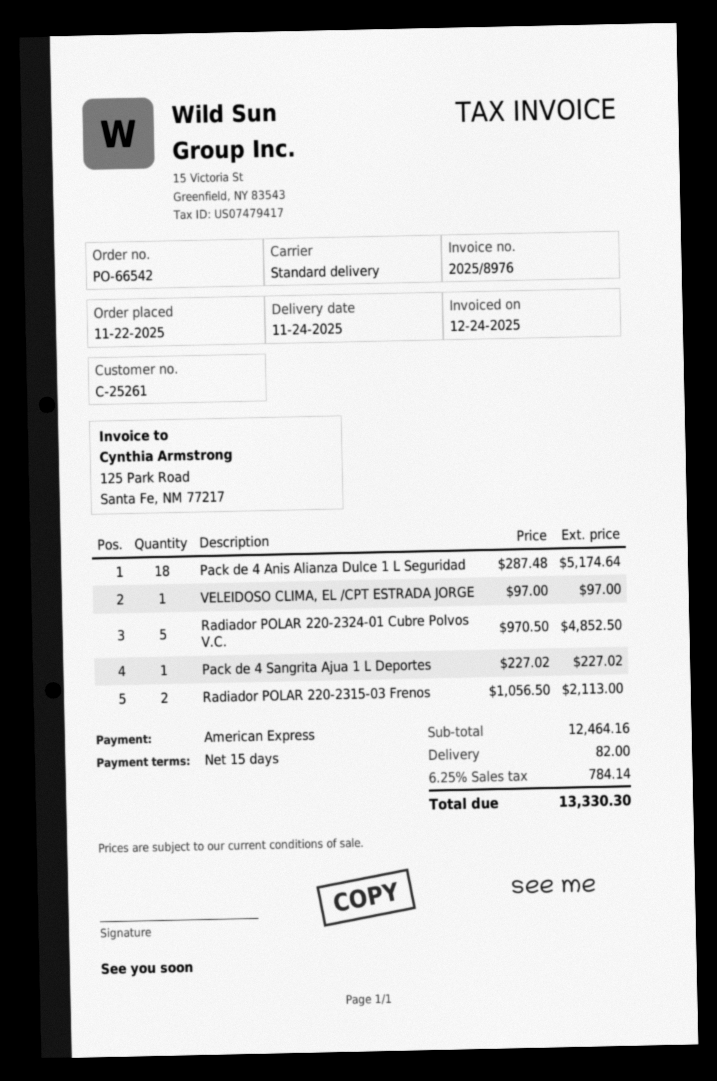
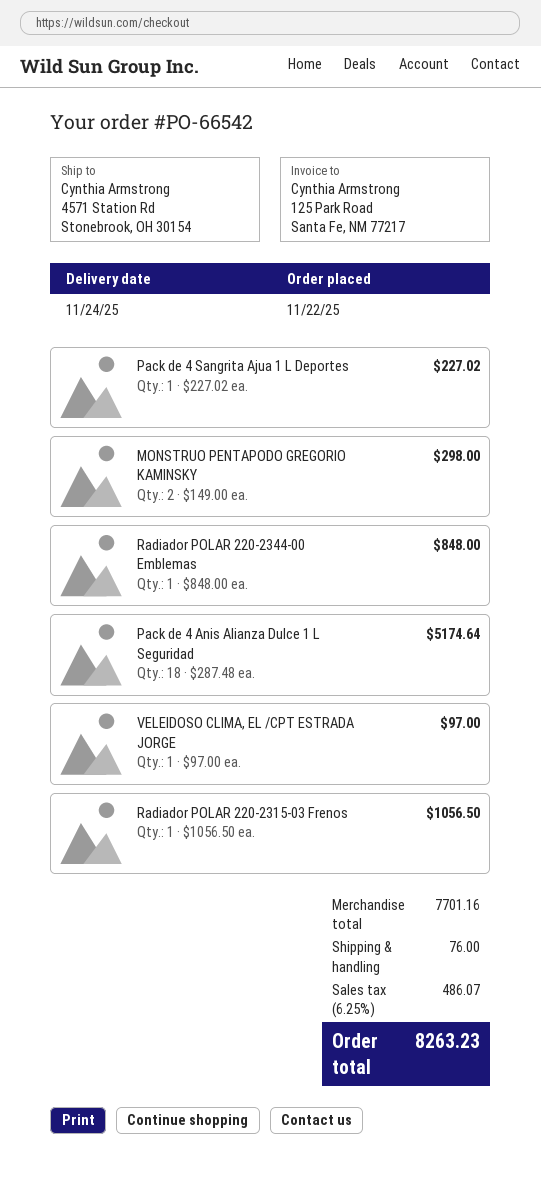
Radiador POLAR 220-2324-01 Cubre Polvos V.C.: 5 x 970.50 = 4852.50 -> none
Radiador POLAR 220-2315-03 Frenos: 2 x 1056.50 = 2113.00 -> 1 x 1056.50 = 1056.50
MONSTRUO PENTAPODO GREGORIO KAMINSKY: none -> 2 x 149.00 = 298.00
Radiador POLAR 220-2344-00 Emblemas: none -> 1 x 848.00 = 848.00
subtotal: 12464.16 -> 7701.16
shipping: 82.00 -> 76.00
tax: 6.25% = 784.14 -> 6.25% = 486.07
total: 13330.30 -> 8263.23

